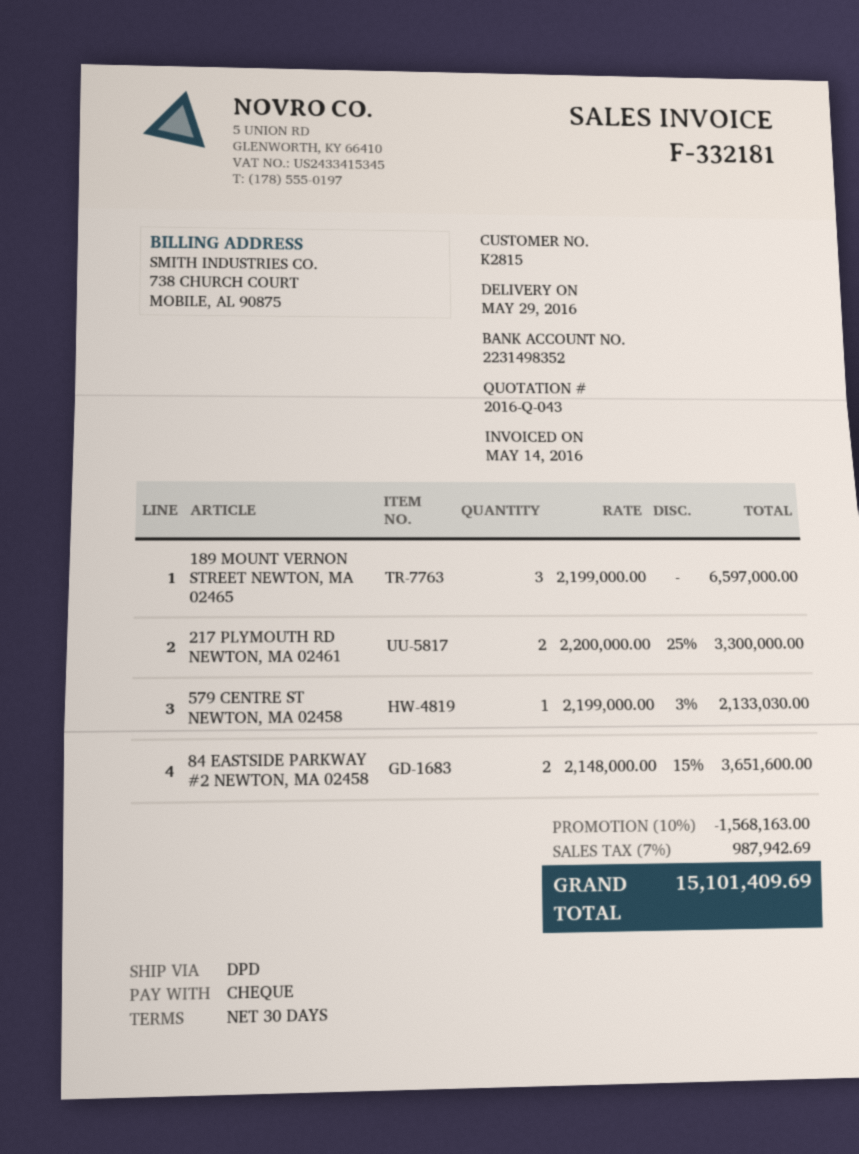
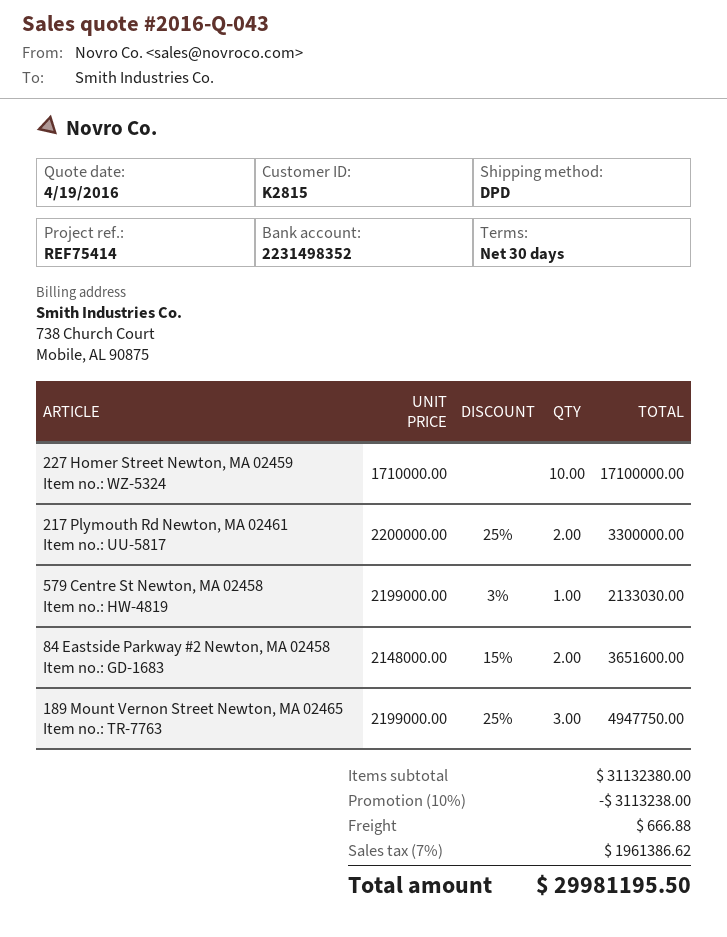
189 MOUNT VERNON STREET NEWTON, MA 02465: 3 x 2199000.00 = 6597000.00 -> 3 x 2199000.00 - 25% = 4947750.00
227 Homer Street Newton, MA 02459: none -> 10 x 1710000.00 = 17100000.00
discount: 10% = 1568163.00 -> 10% = 3113238.00
shipping: none -> 666.88
tax: 7% = 987942.69 -> 7% = 1961386.62
total: 15101409.69 -> 29981195.50

